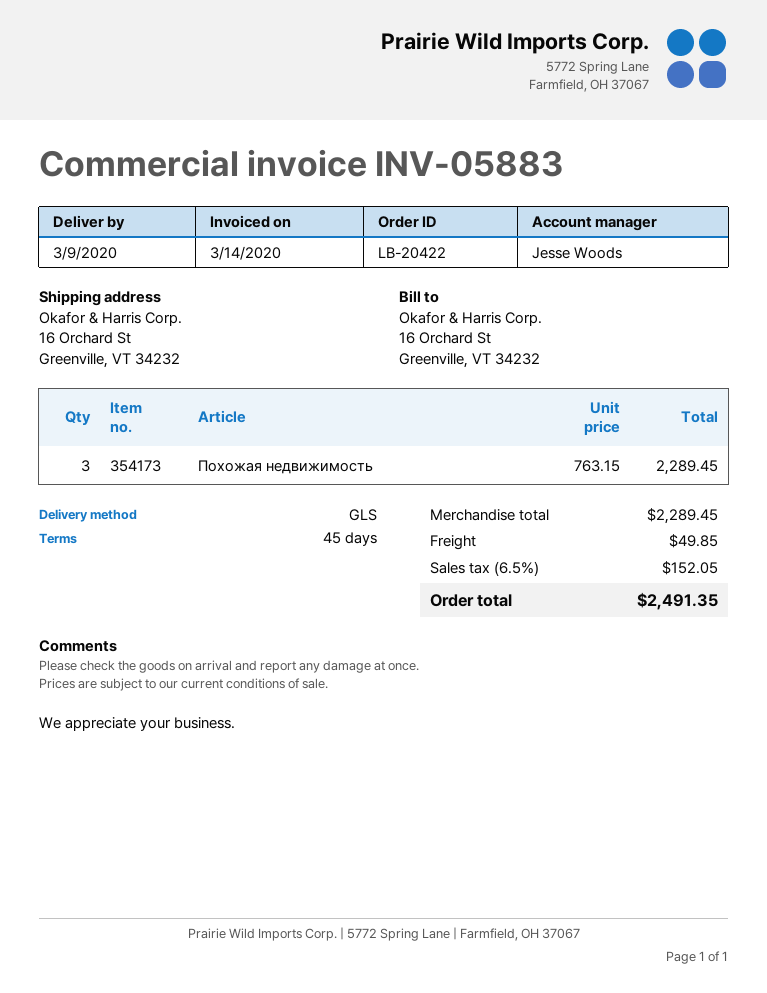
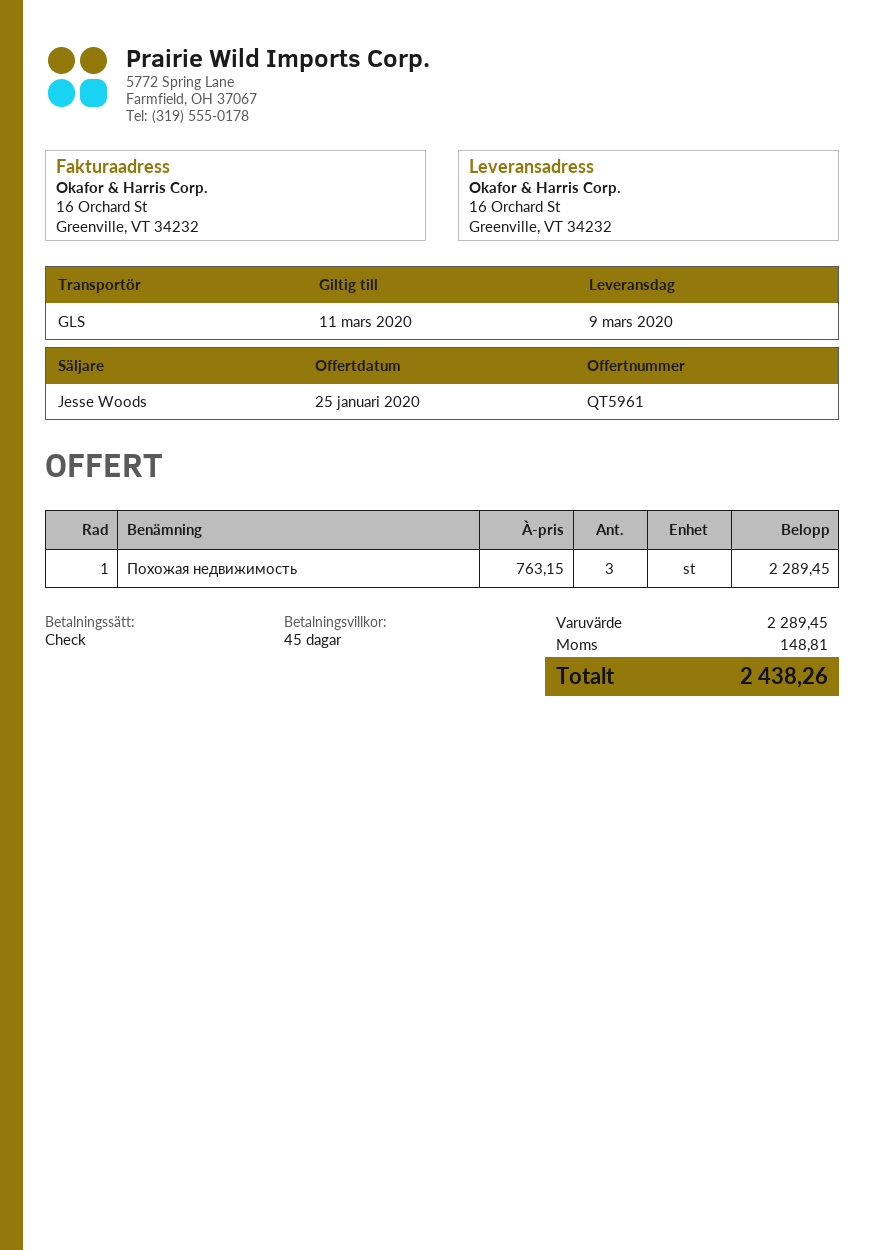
shipping: 49.85 -> none
tax: 152.05 -> 148.81
total: 2491.35 -> 2438.26

